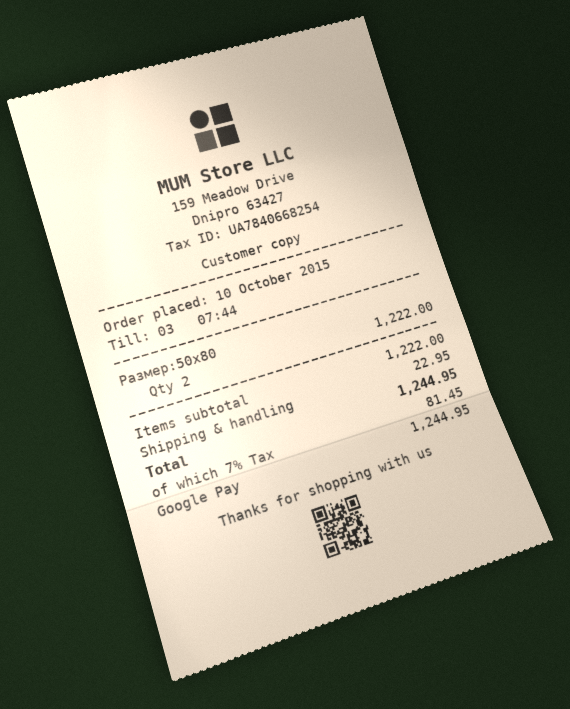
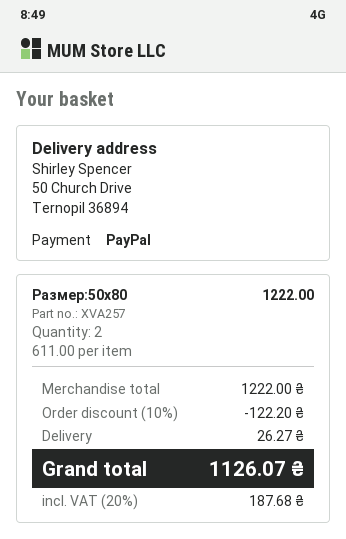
payment method: Google Pay -> PayPal
discount: none -> 10% = 122.20
shipping: 22.95 -> 26.27
tax: 7% = 81.45 -> 20% = 187.68
total: 1244.95 -> 1126.07

